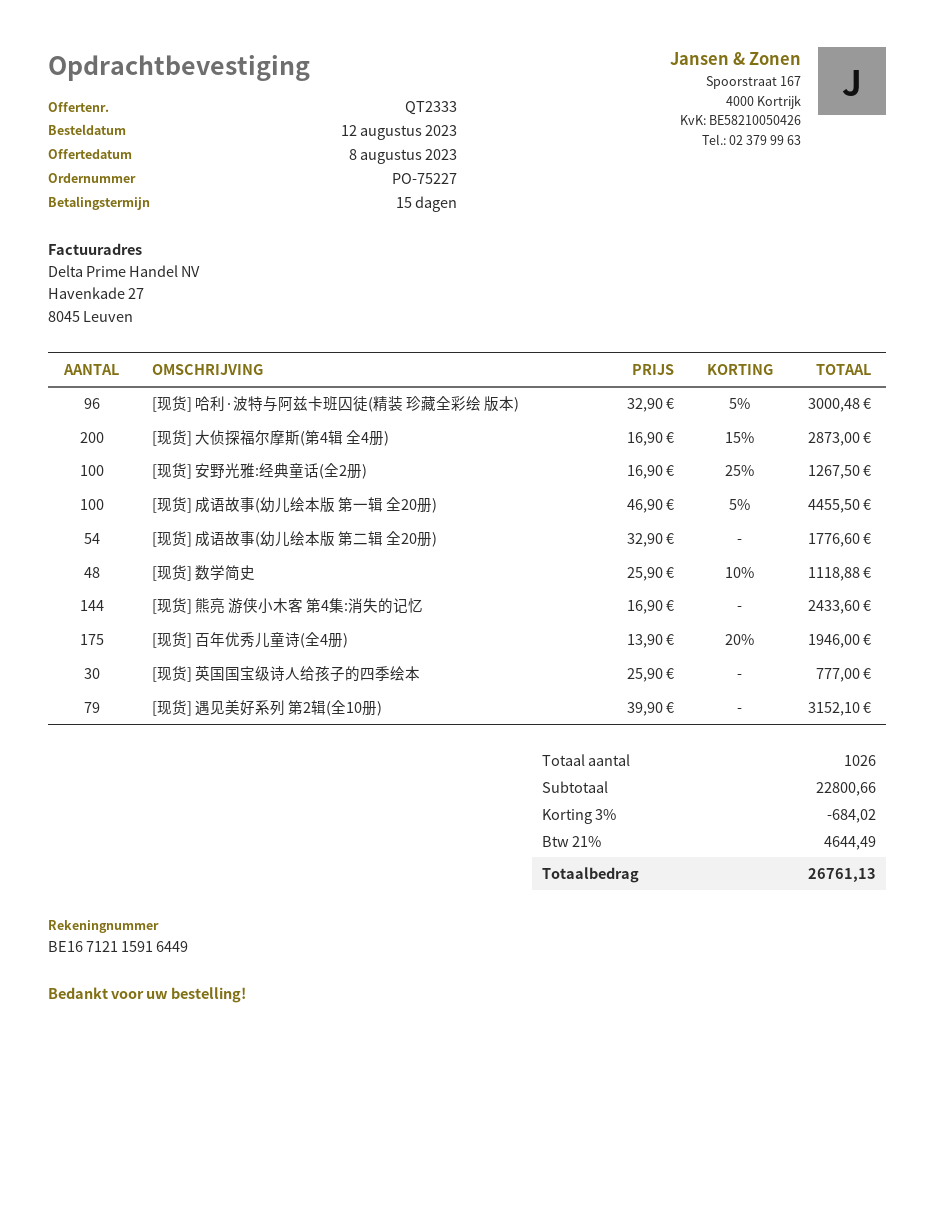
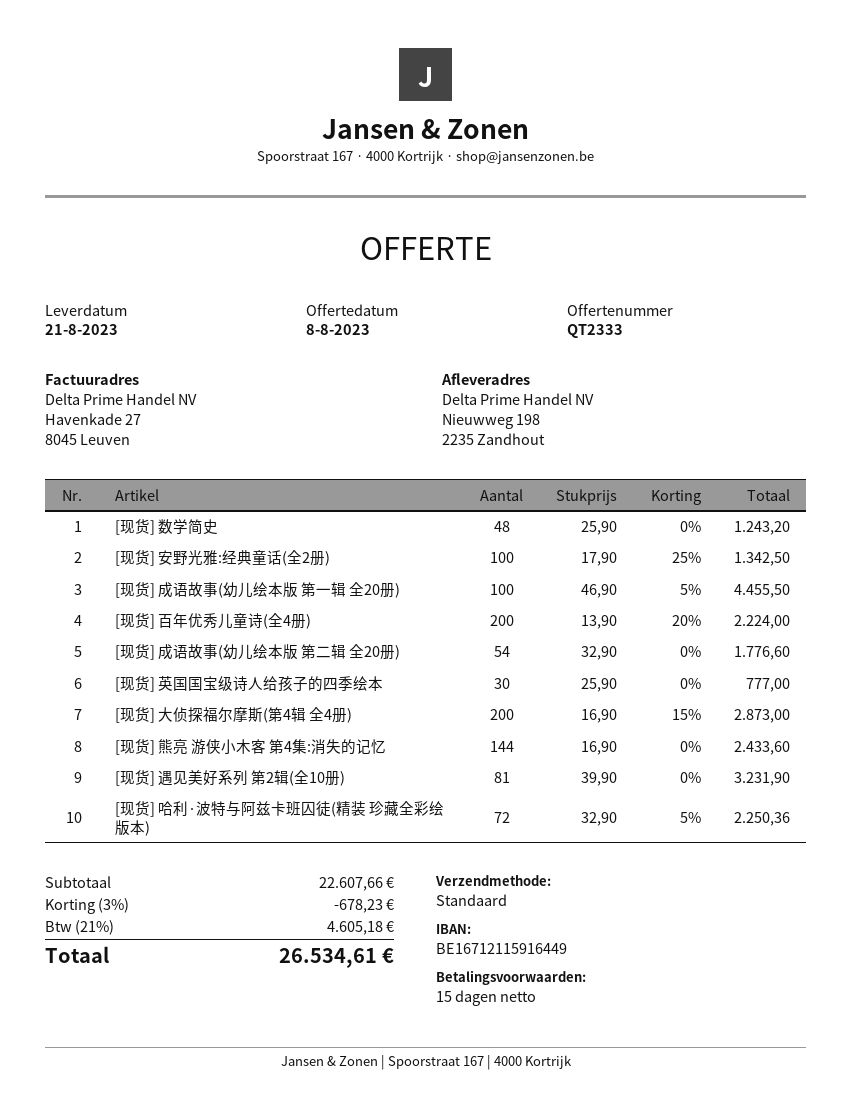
[现货] 哈利·波特与阿兹卡班囚徒(精装 珍藏全彩绘 版本): 96 x 32.90 - 5% = 3000.48 -> 72 x 32.90 - 5% = 2250.36
[现货] 安野光雅:经典童话(全2册): 100 x 16.90 - 25% = 1267.50 -> 100 x 17.90 - 25% = 1342.50
[现货] 数学简史: 48 x 25.90 - 10% = 1118.88 -> 48 x 25.90 = 1243.20
[现货] 百年优秀儿童诗(全4册): 175 x 13.90 - 20% = 1946.00 -> 200 x 13.90 - 20% = 2224.00
[现货] 遇见美好系列 第2辑(全10册): 79 x 39.90 = 3152.10 -> 81 x 39.90 = 3231.90
subtotal: 22800.66 -> 22607.66
discount: 3% = 684.02 -> 3% = 678.23
tax: 21% = 4644.49 -> 21% = 4605.18
total: 26761.13 -> 26534.61

